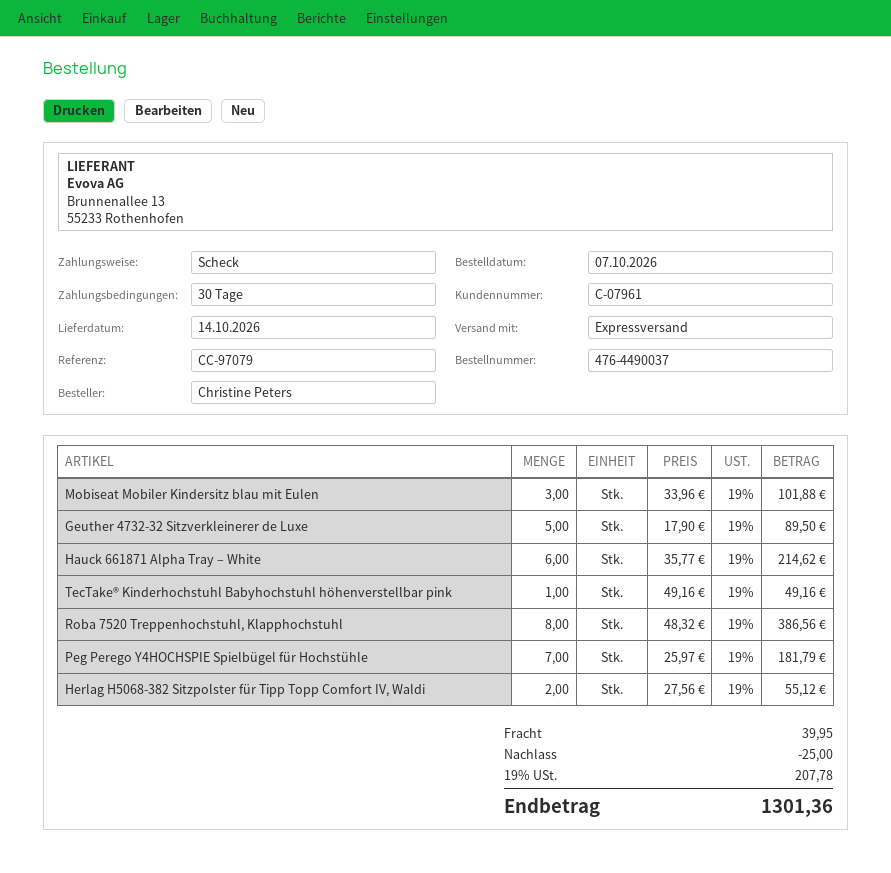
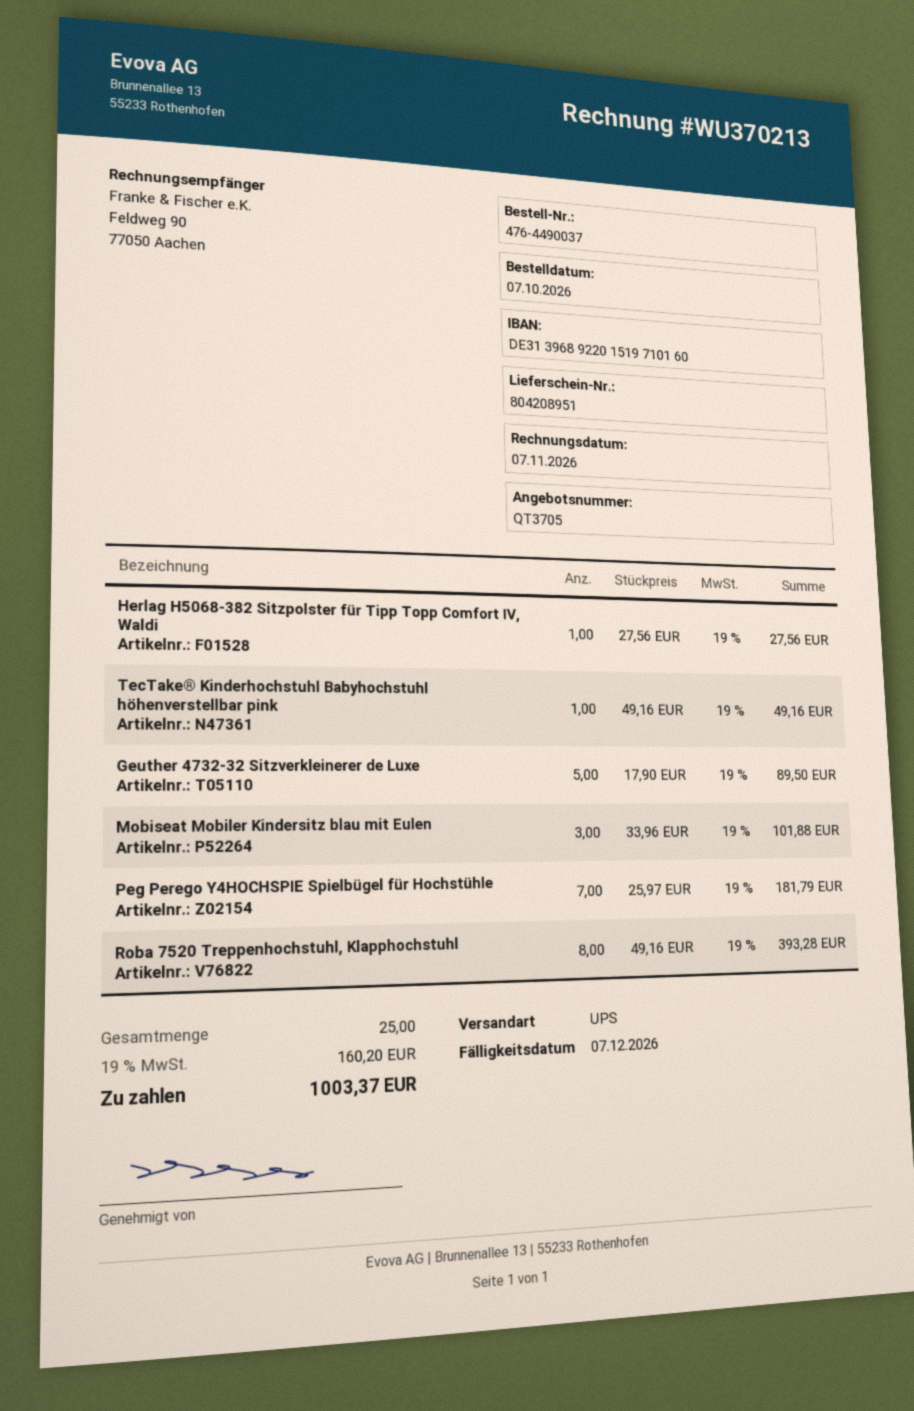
shipping method: express -> UPS
Hauck 661871 Alpha Tray – White: 6 x 35.77 = 214.62 -> none
Roba 7520 Treppenhochstuhl, Klapphochstuhl: 8 x 48.32 = 386.56 -> 8 x 49.16 = 393.28
Herlag H5068-382 Sitzpolster für Tipp Topp Comfort IV, Waldi: 2 x 27.56 = 55.12 -> 1 x 27.56 = 27.56
discount: 25.00 -> none
shipping: 39.95 -> none
tax: 19% = 207.78 -> 19% = 160.20
total: 1301.36 -> 1003.37

